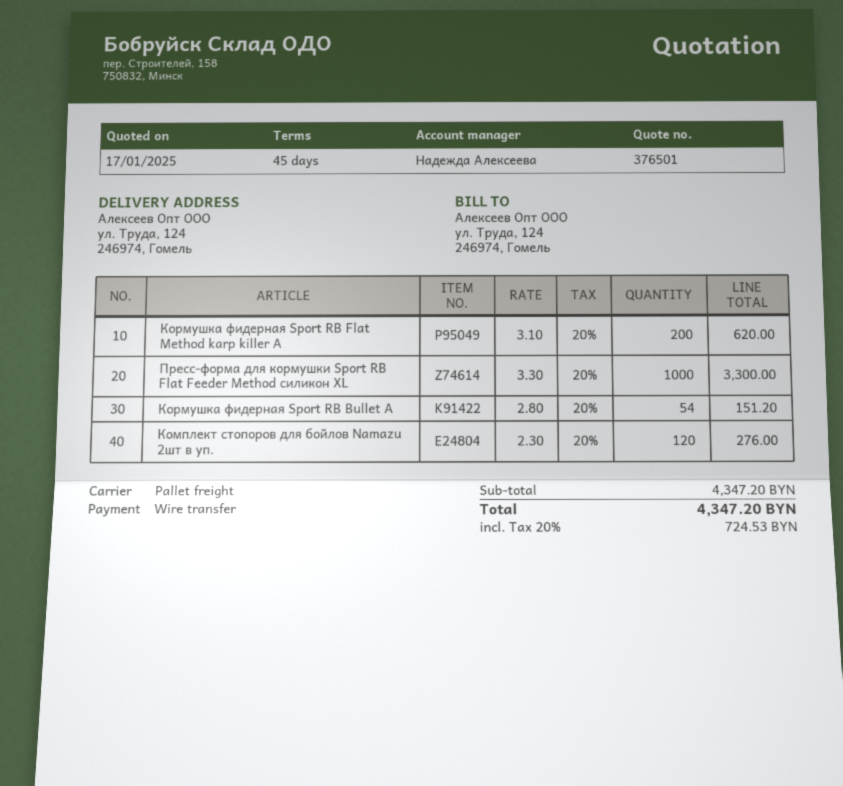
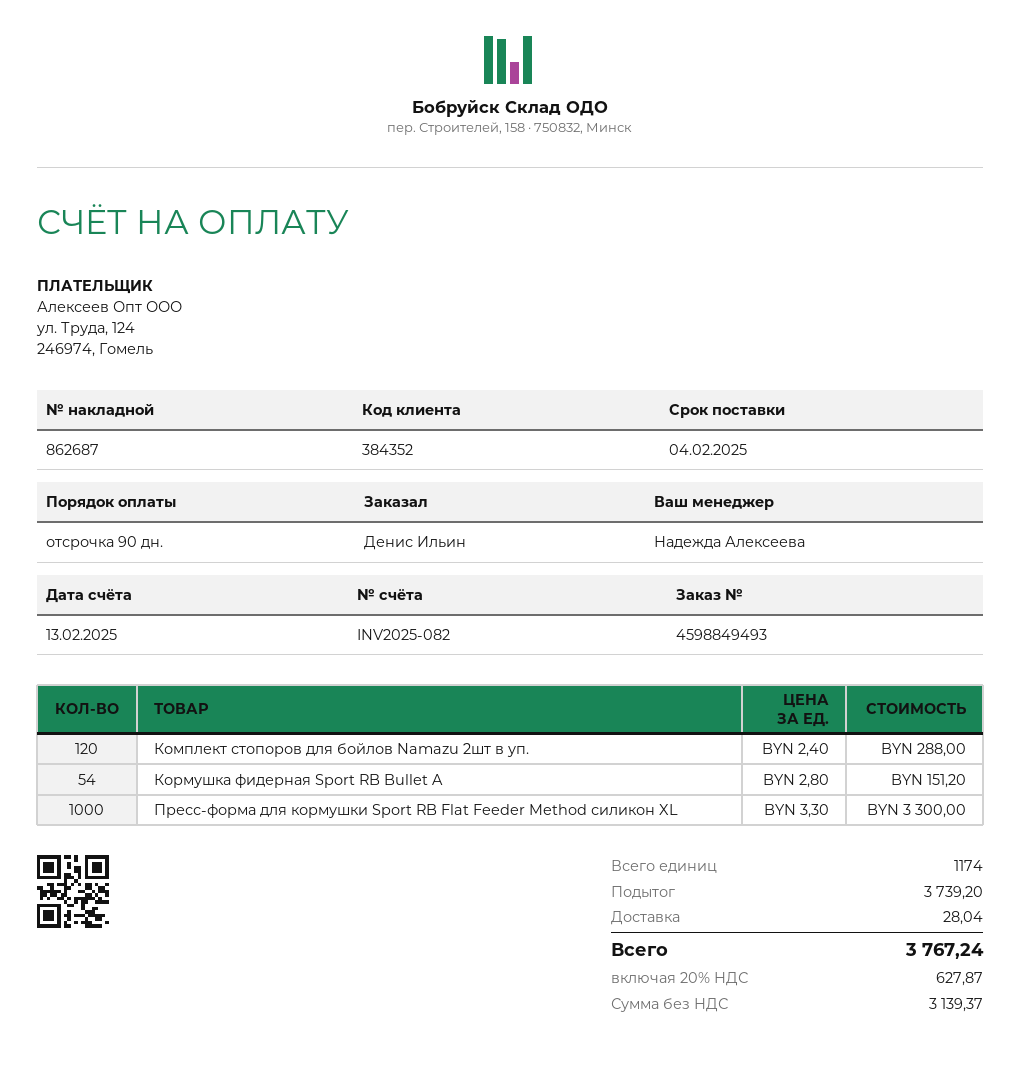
payment terms: 45 days -> 90 days
Кормушка фидерная Sport RB Flat Method karp killer A: 200 x 3.10 = 620.00 -> none
Комплект стопоров для бойлов Namazu 2шт в уп.: 120 x 2.30 = 276.00 -> 120 x 2.40 = 288.00
subtotal: 4347.20 -> 3739.20
shipping: none -> 28.04
tax: 20% = 724.53 -> 20% = 627.87
total: 4347.20 -> 3767.24

